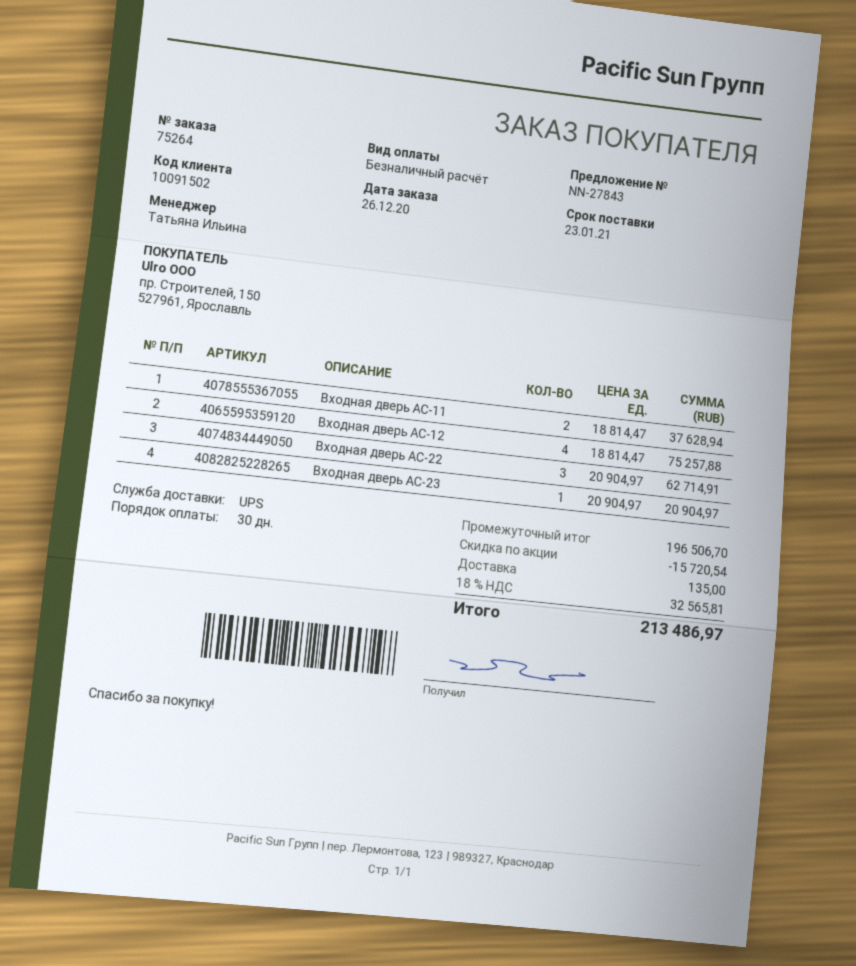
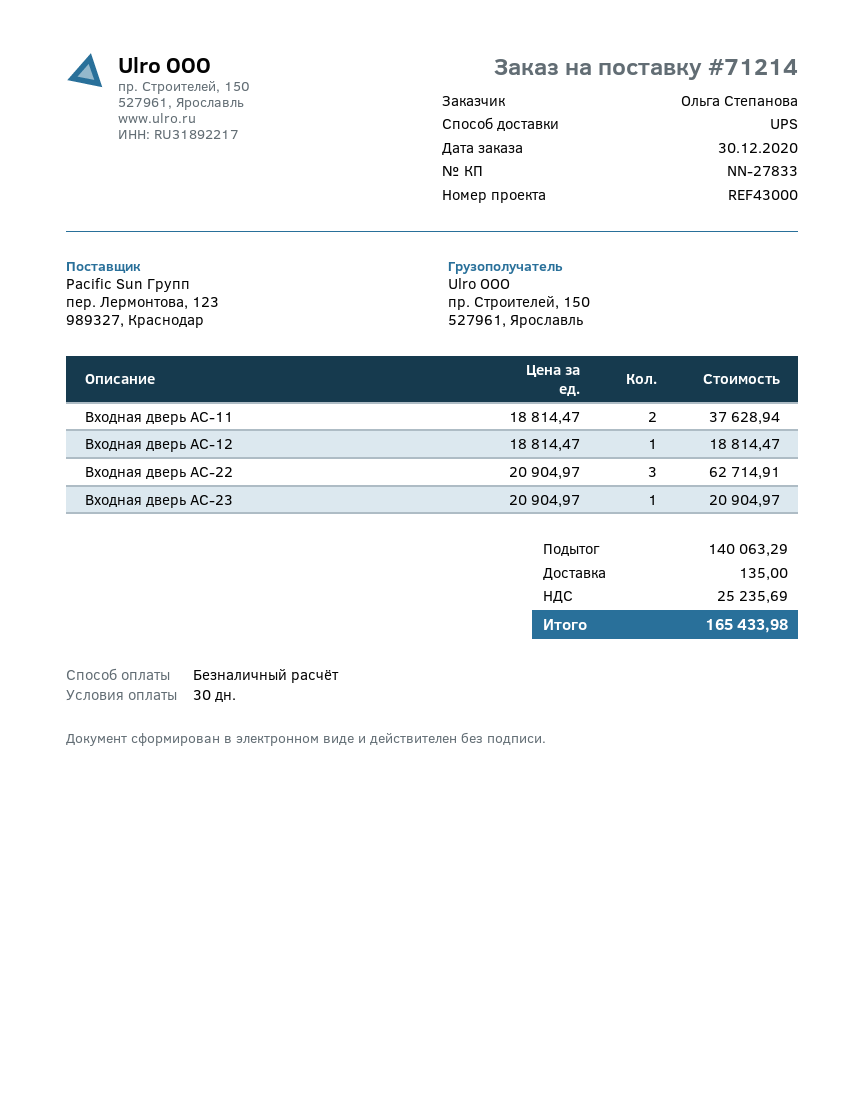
quote number: NN-27843 -> NN-27833
order number: 75264 -> 71214
order date: 2020-12-26 -> 2020-12-30
Входная дверь АС-12: 4 x 18814.47 = 75257.88 -> 1 x 18814.47 = 18814.47
subtotal: 196506.70 -> 140063.29
discount: 15720.54 -> none
tax: 32565.81 -> 25235.69
total: 213486.97 -> 165433.98

